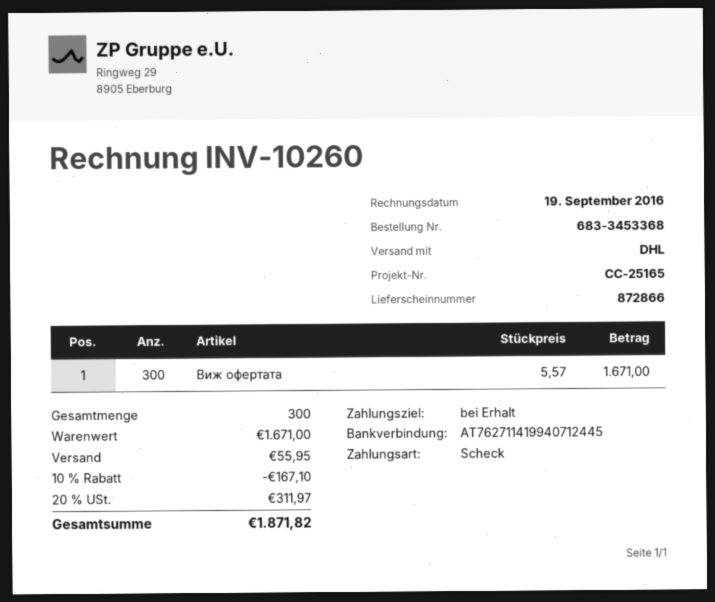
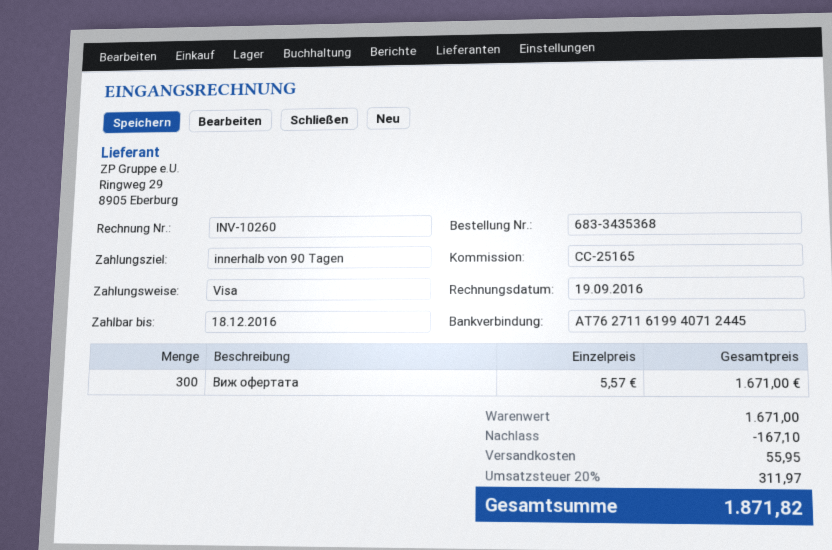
order number: 683-3453368 -> 683-3435368
payment terms: on receipt -> 90 days
payment method: cheque -> Visa
bank account: AT762711419940712445 -> AT762711619940712445

